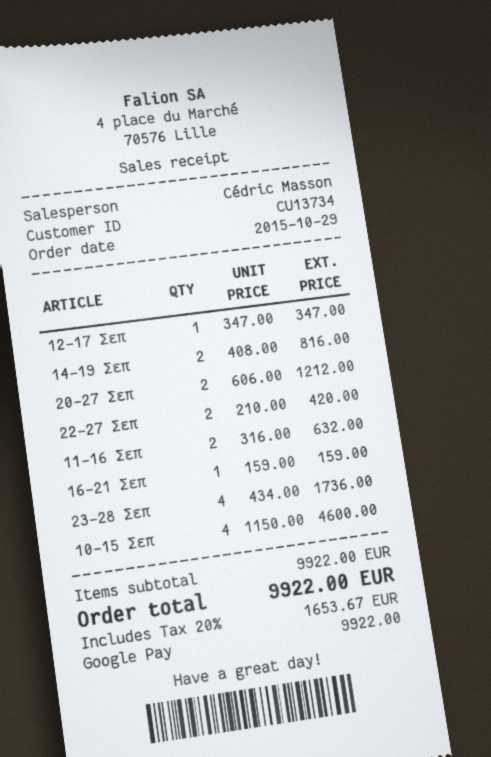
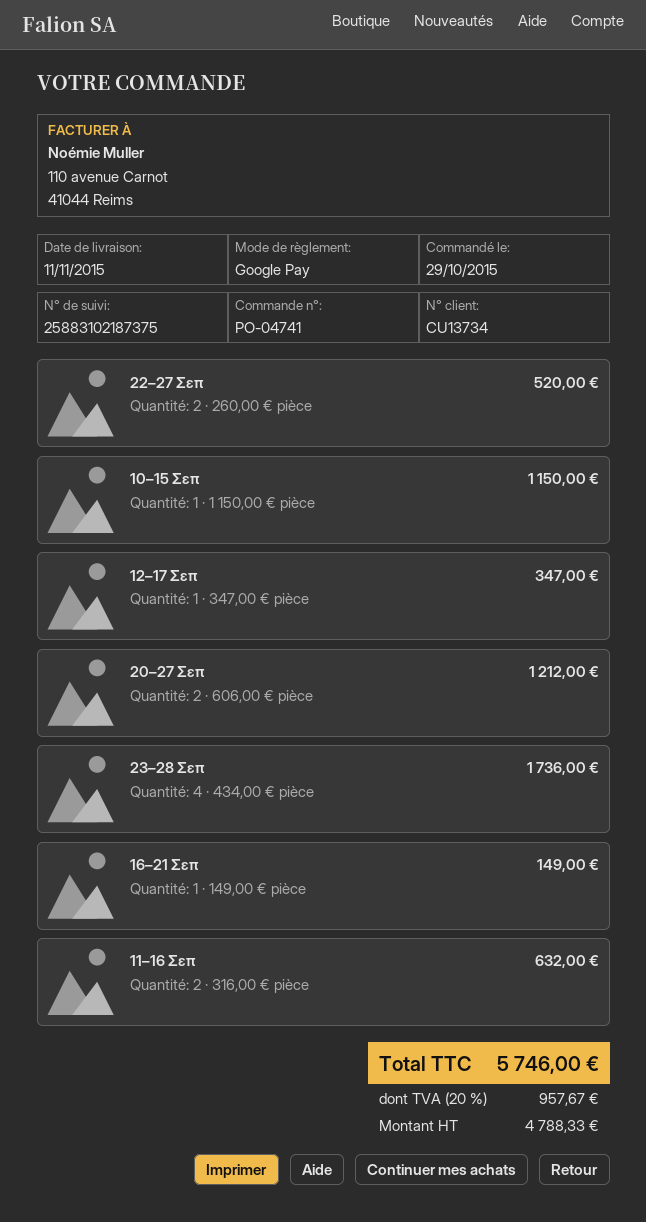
14–19 Σεπ: 2 x 408.00 = 816.00 -> none
22–27 Σεπ: 2 x 210.00 = 420.00 -> 2 x 260.00 = 520.00
16–21 Σεπ: 1 x 159.00 = 159.00 -> 1 x 149.00 = 149.00
10–15 Σεπ: 4 x 1150.00 = 4600.00 -> 1 x 1150.00 = 1150.00
tax: 20% = 1653.67 -> 20% = 957.67
total: 9922.00 -> 5746.00

